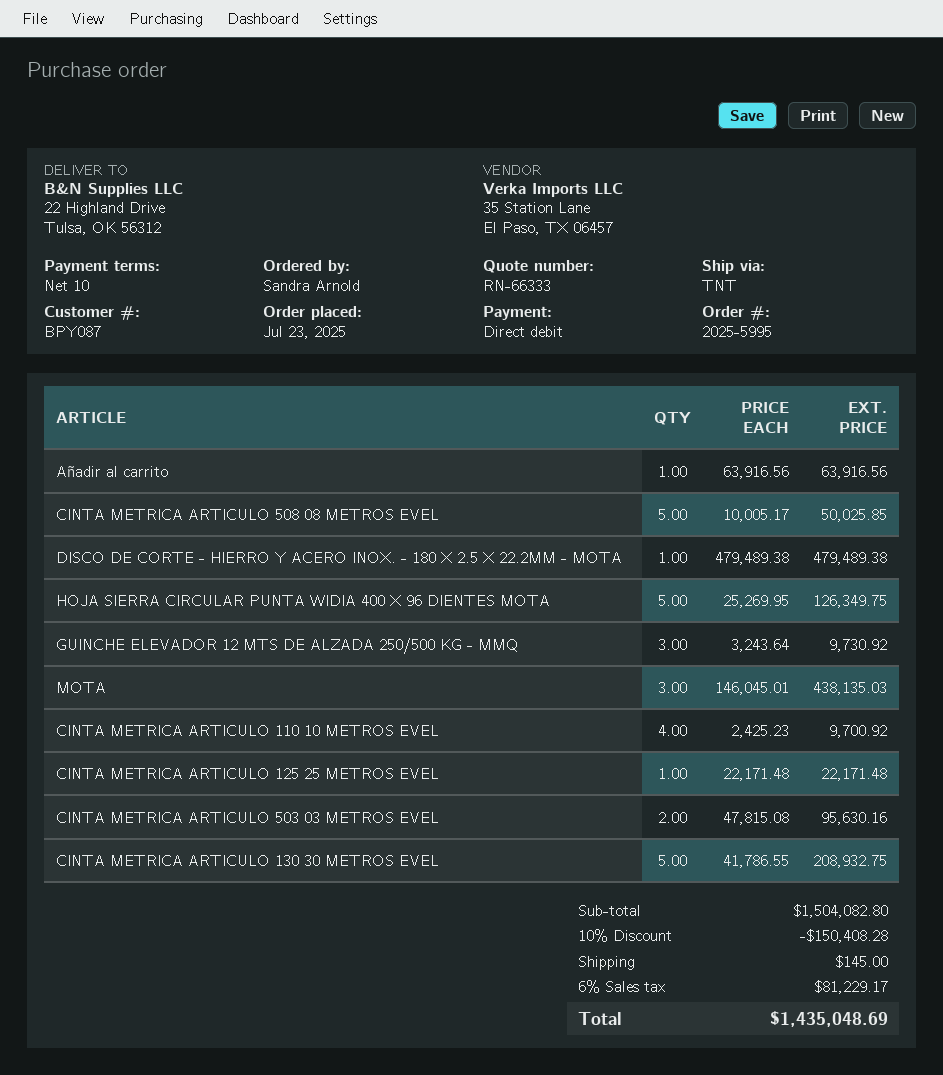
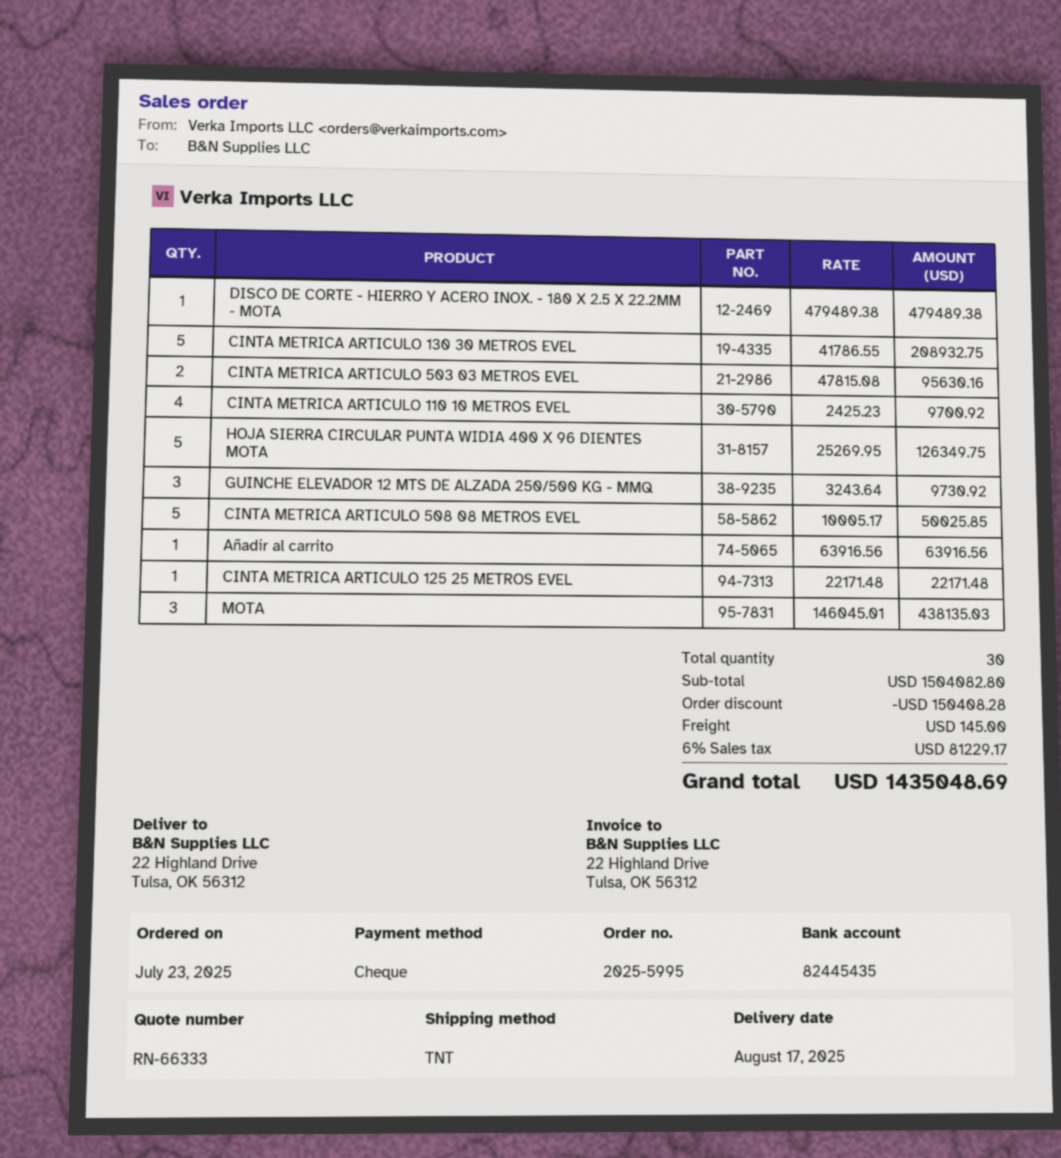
payment method: direct debit -> cheque

